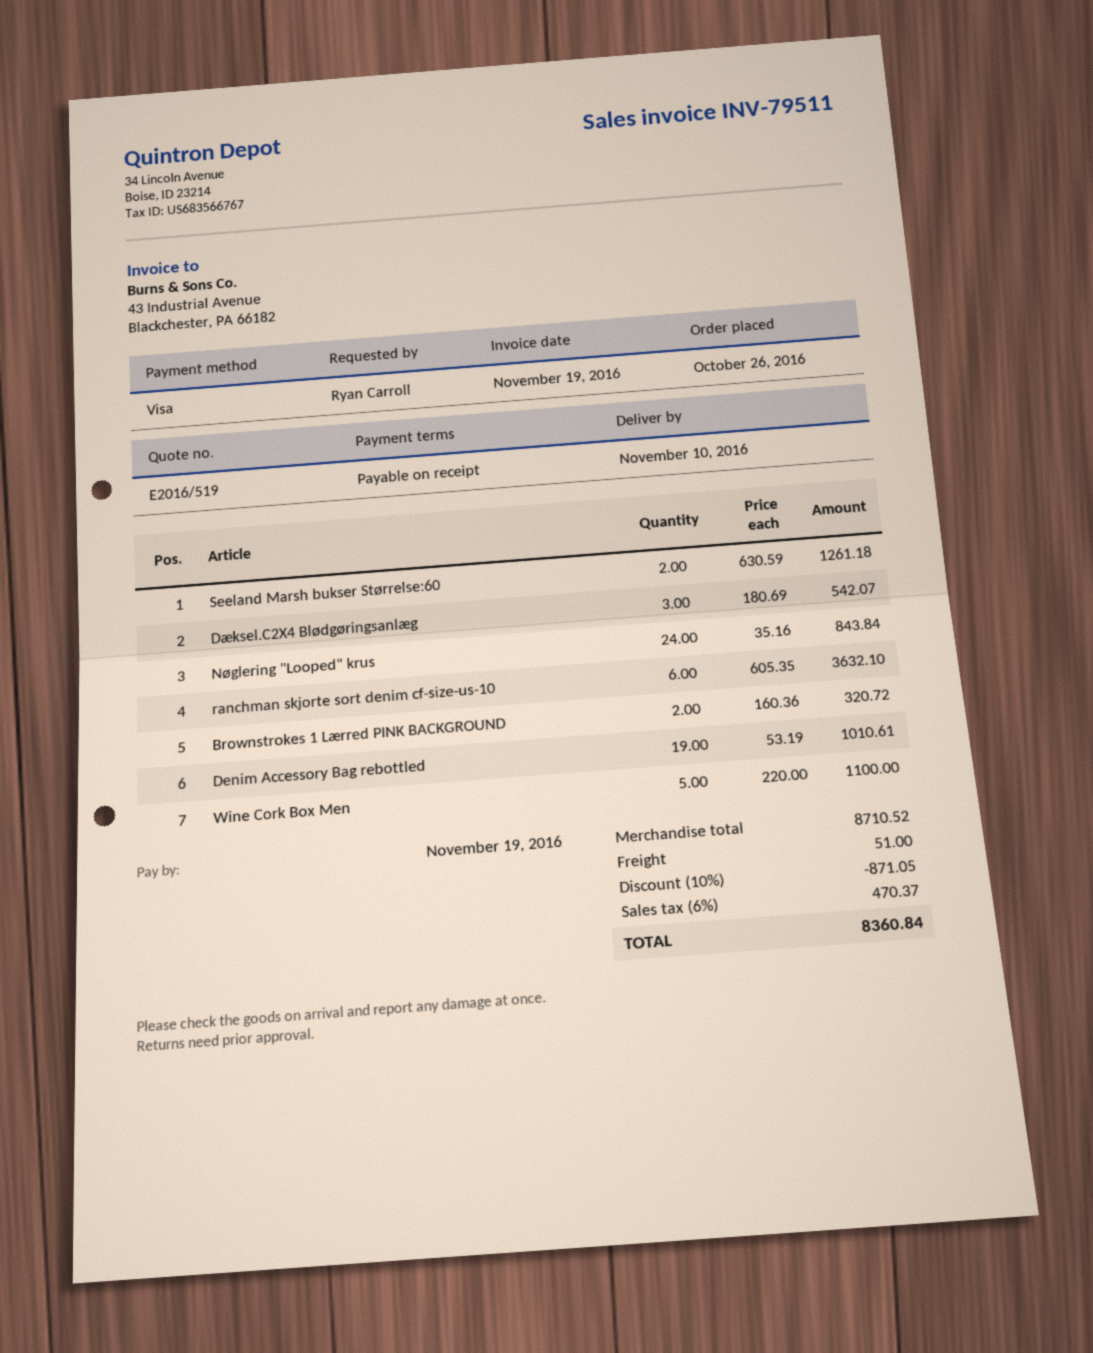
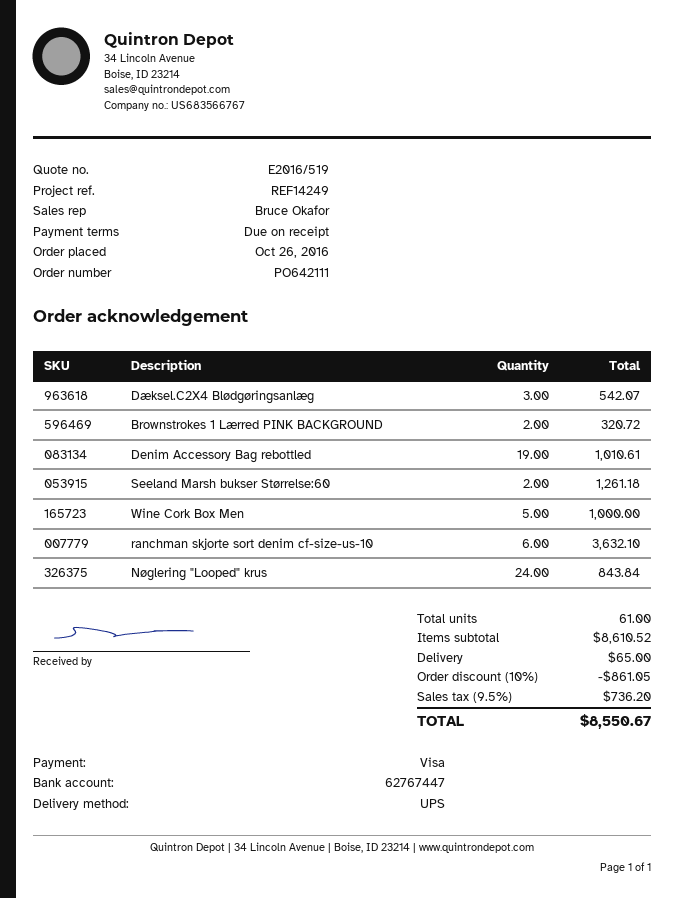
Wine Cork Box Men: 5 for 1100.00 -> 5 for 1000.00
subtotal: 8710.52 -> 8610.52
discount: 10% = 871.05 -> 10% = 861.05
shipping: 51.00 -> 65.00
tax: 6% = 470.37 -> 9.5% = 736.20
total: 8360.84 -> 8550.67

